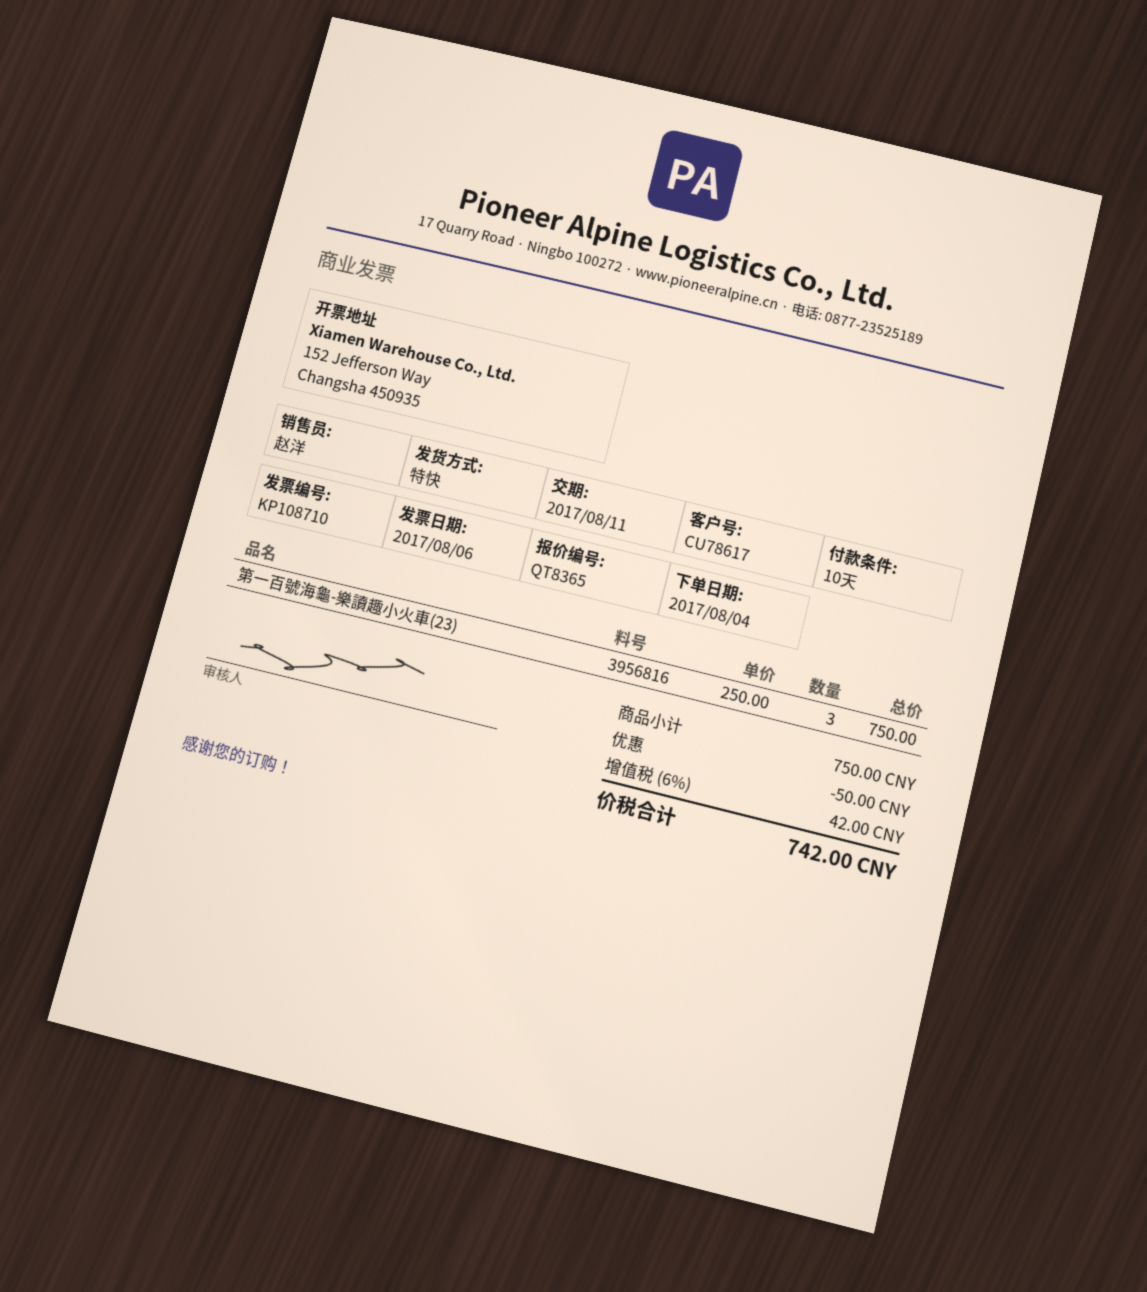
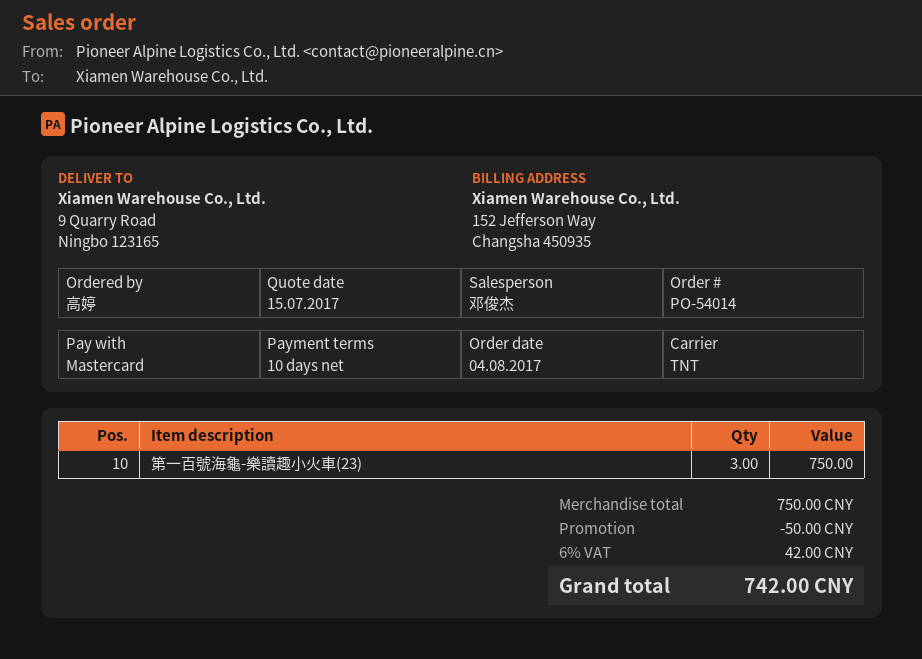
sales rep: 赵洋 -> 邓俊杰
shipping method: express -> TNT

